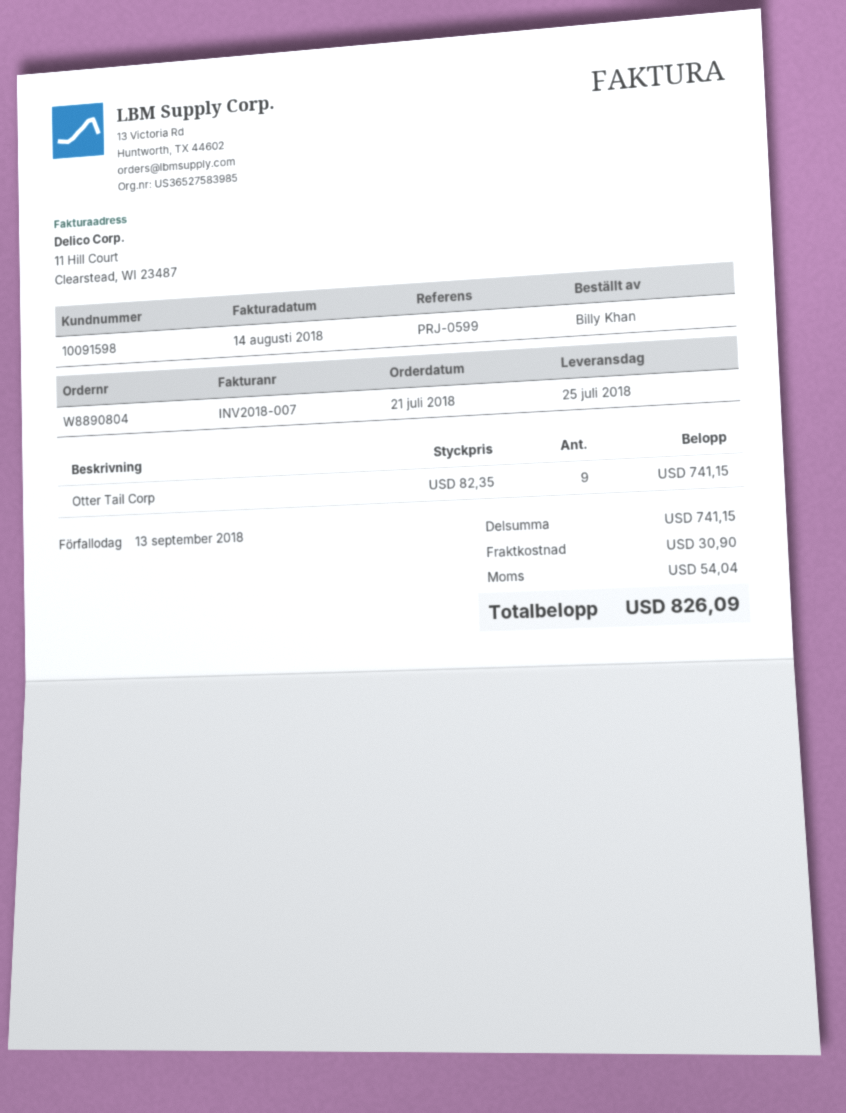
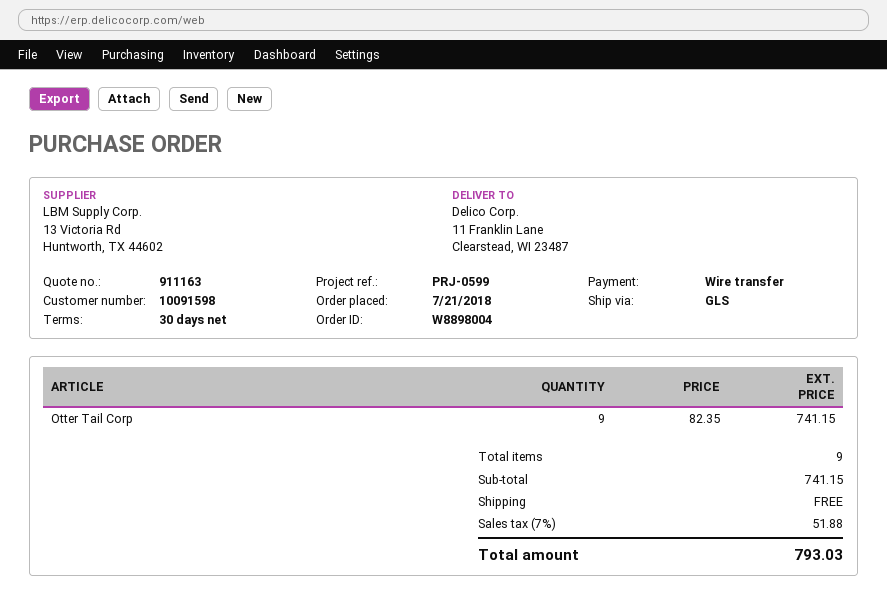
order number: W8890804 -> W8898004
shipping: 30.90 -> 0.00
tax: 54.04 -> 51.88
total: 826.09 -> 793.03

